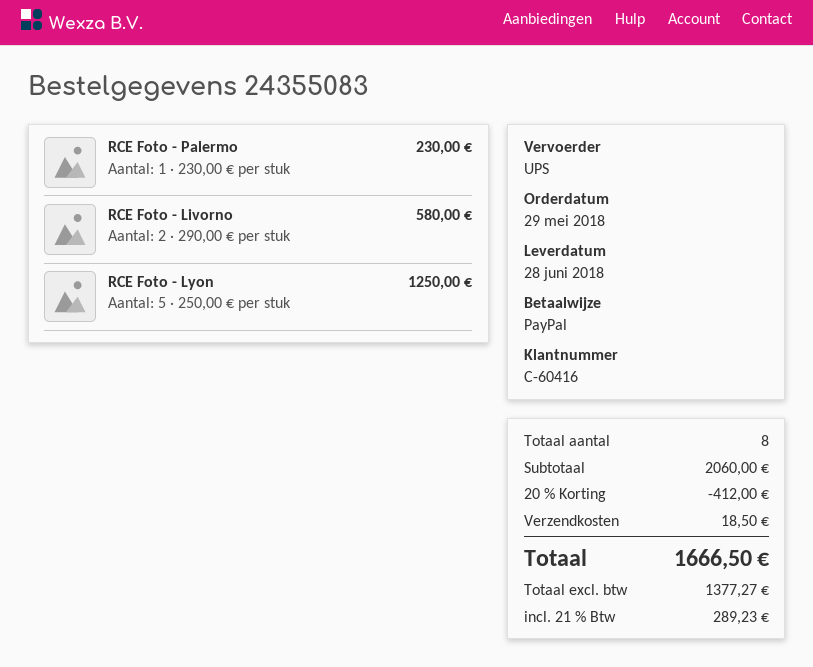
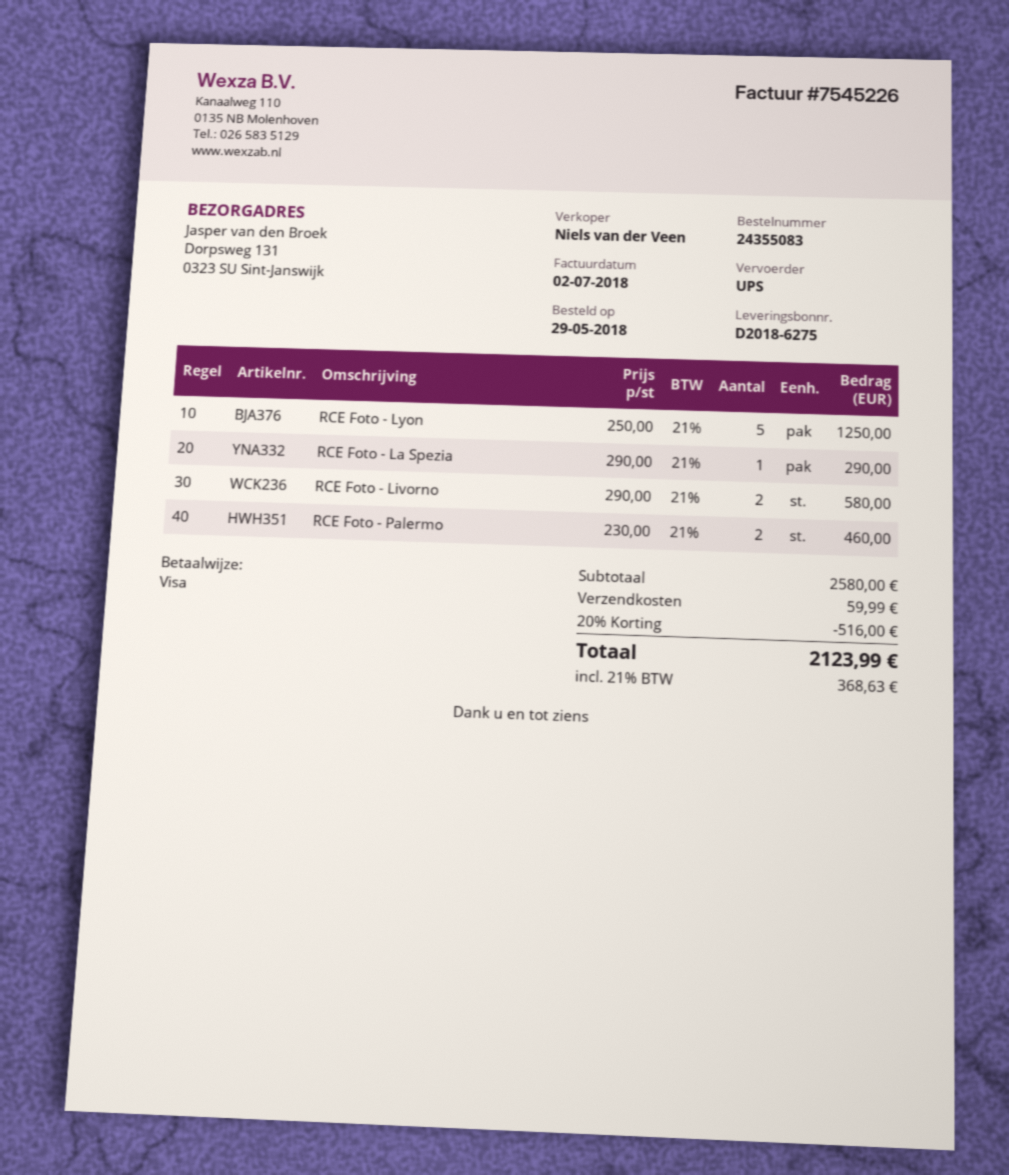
payment method: PayPal -> Visa
RCE Foto - Palermo: 1 x 230.00 = 230.00 -> 2 x 230.00 = 460.00
RCE Foto - La Spezia: none -> 1 x 290.00 = 290.00
subtotal: 2060.00 -> 2580.00
discount: 20% = 412.00 -> 20% = 516.00
shipping: 18.50 -> 59.99
tax: 21% = 289.23 -> 21% = 368.63
total: 1666.50 -> 2123.99

